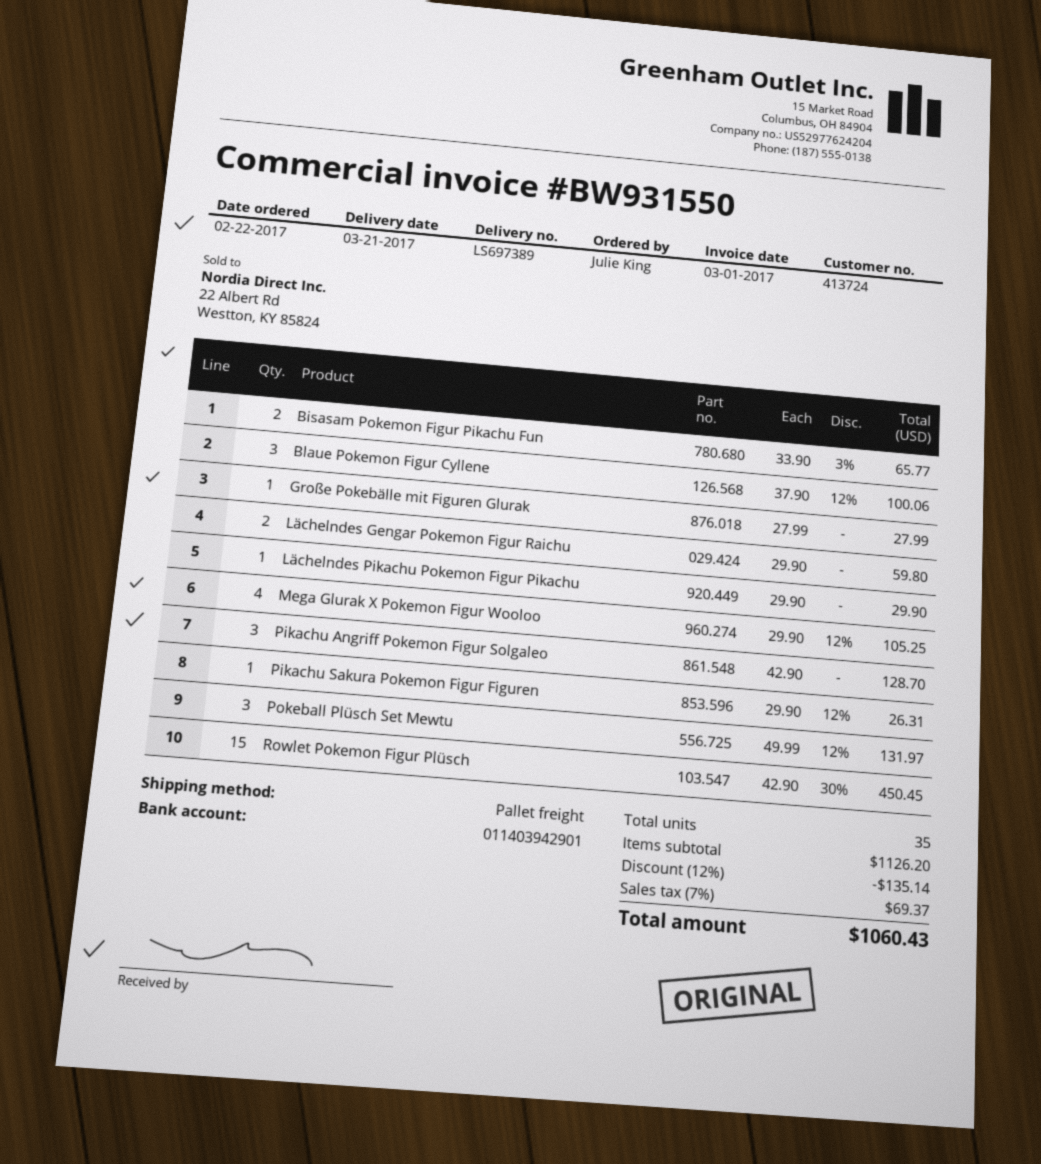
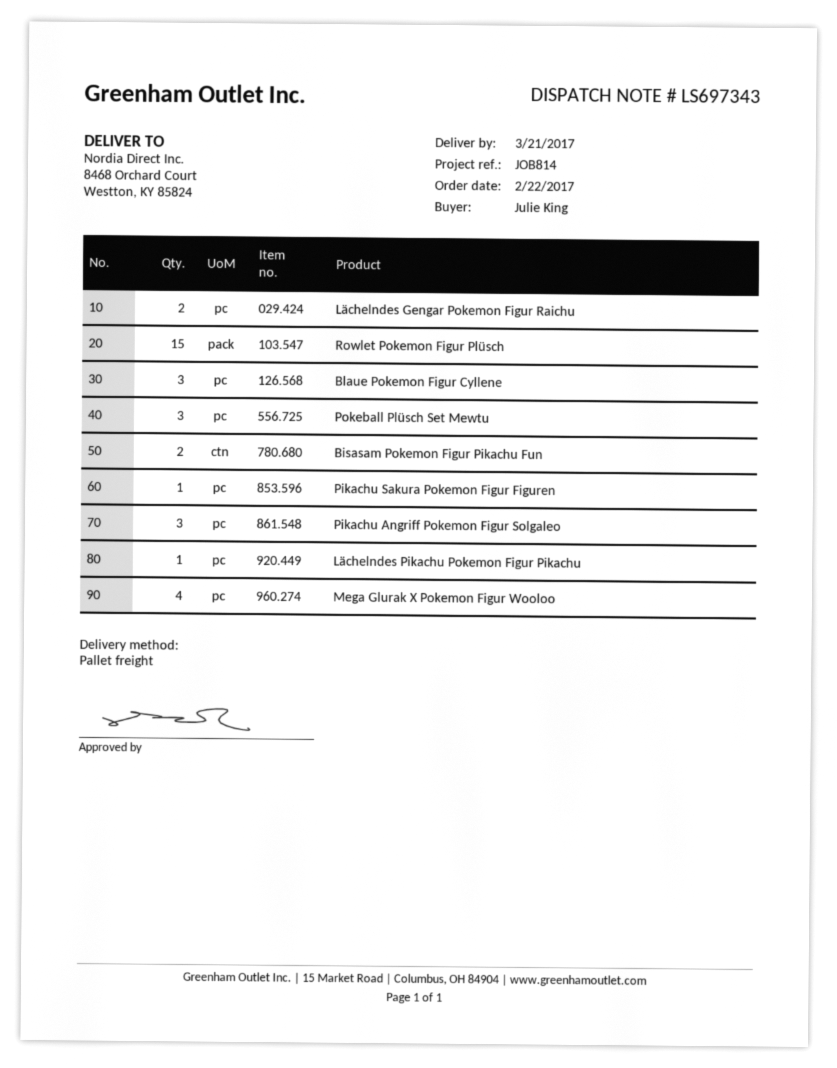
delivery note number: LS697389 -> LS697343
Große Pokebälle mit Figuren Glurak: 1 -> none

